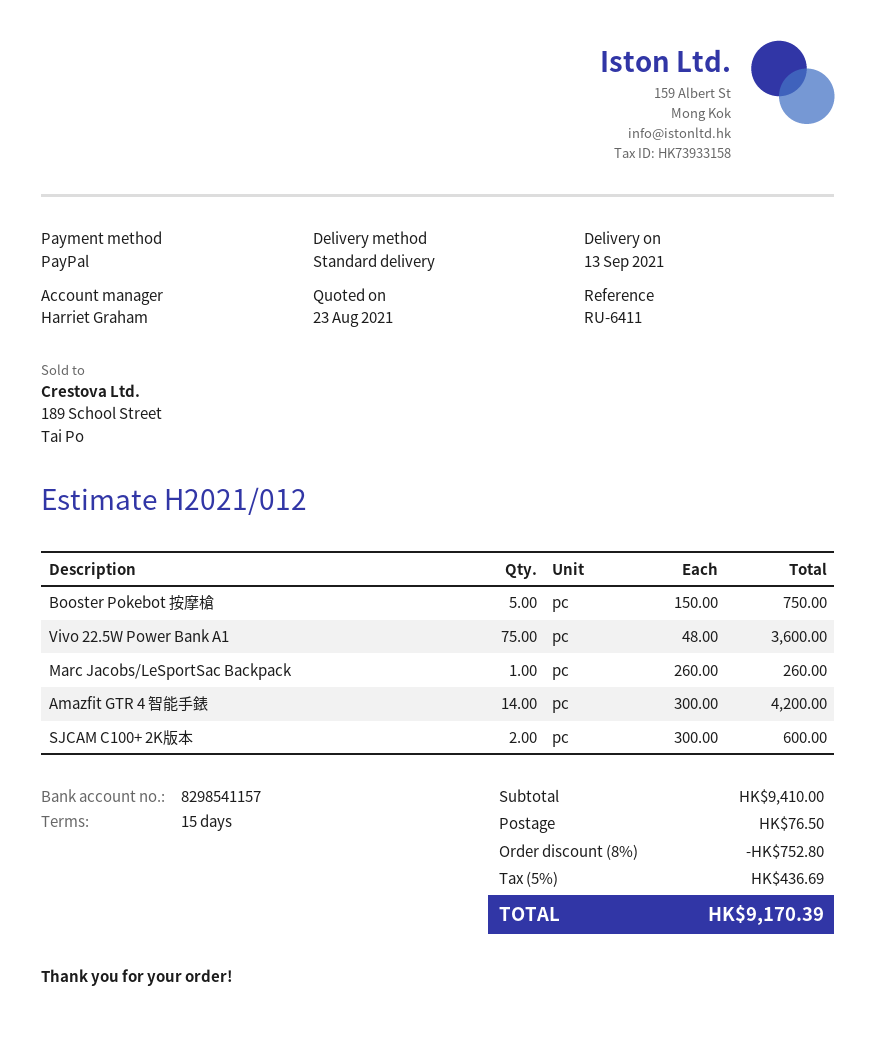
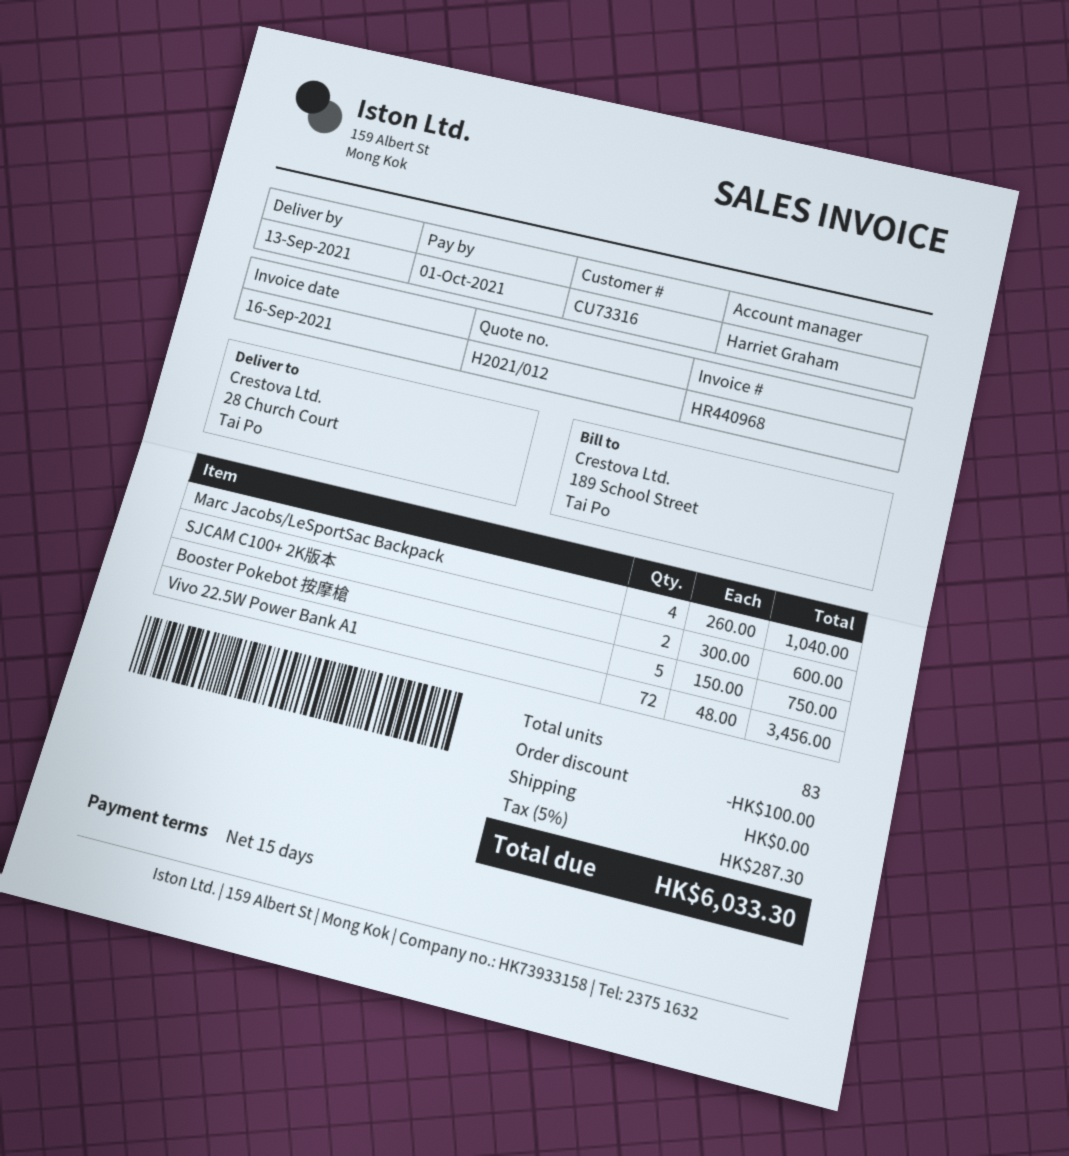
Vivo 22.5W Power Bank A1: 75 x 48.00 = 3600.00 -> 72 x 48.00 = 3456.00
Marc Jacobs/LeSportSac Backpack: 1 x 260.00 = 260.00 -> 4 x 260.00 = 1040.00
Amazfit GTR 4 智能手錶: 14 x 300.00 = 4200.00 -> none
discount: 752.80 -> 100.00
shipping: 76.50 -> 0.00
tax: 5% = 436.69 -> 5% = 287.30
total: 9170.39 -> 6033.30

